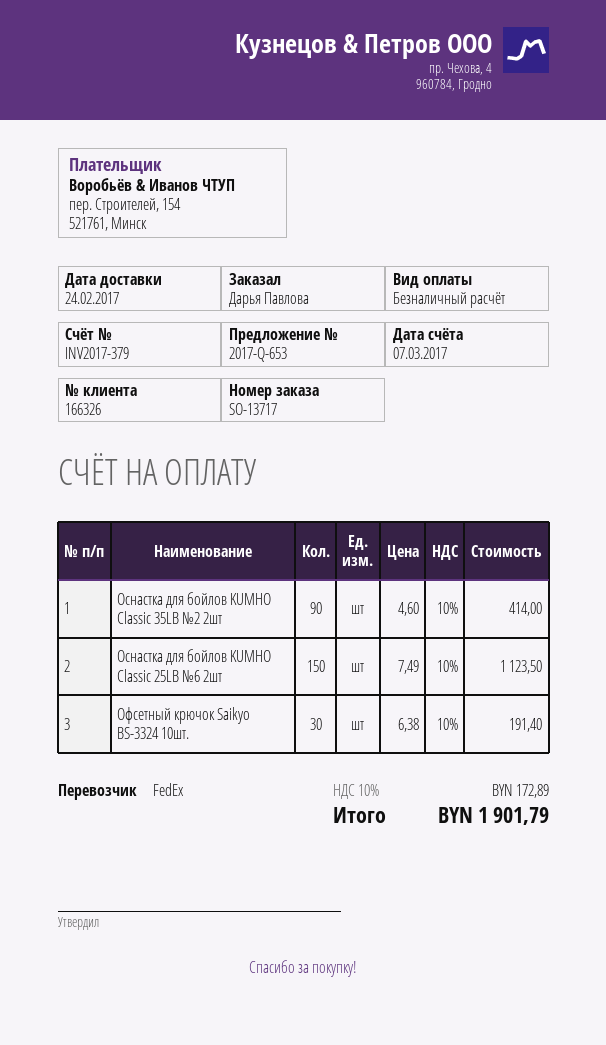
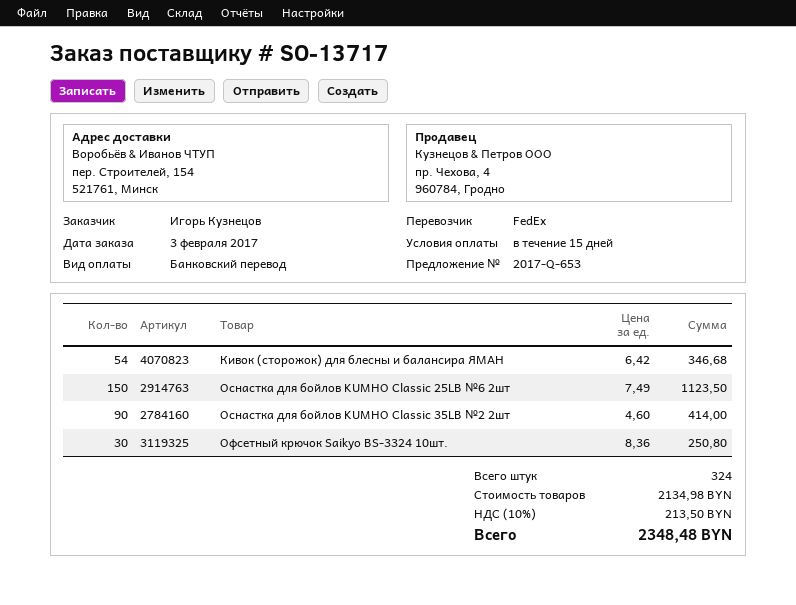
ordered by: Дарья Павлова -> Игорь Кузнецов
Офсетный крючок Saikyo BS-3324 10шт.: 30 x 6.38 = 191.40 -> 30 x 8.36 = 250.80
Кивок (сторожок) для блесны и балансира ЯМАН: none -> 54 x 6.42 = 346.68
tax: 10% = 172.89 -> 10% = 213.50
total: 1901.79 -> 2348.48

